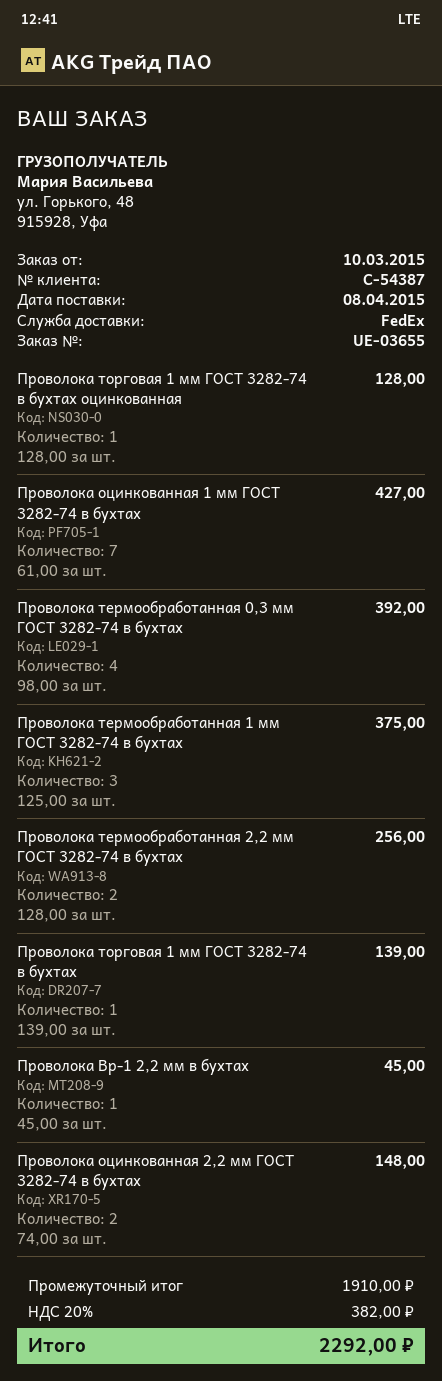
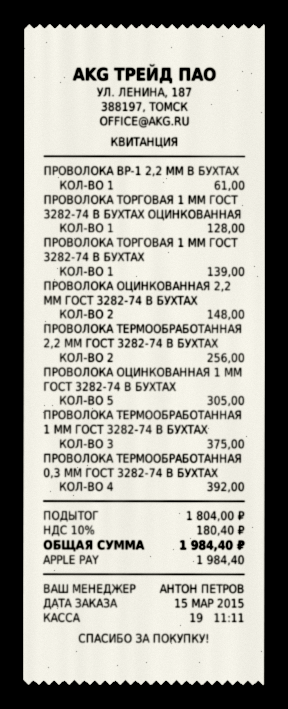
order date: 2015-03-10 -> 2015-03-15
Проволока оцинкованная 1 мм ГОСТ 3282-74 в бухтах: 7 for 427.00 -> 5 for 305.00
Проволока Вр-1 2,2 мм в бухтах: 1 for 45.00 -> 1 for 61.00
subtotal: 1910.00 -> 1804.00
tax: 20% = 382.00 -> 10% = 180.40
total: 2292.00 -> 1984.40

